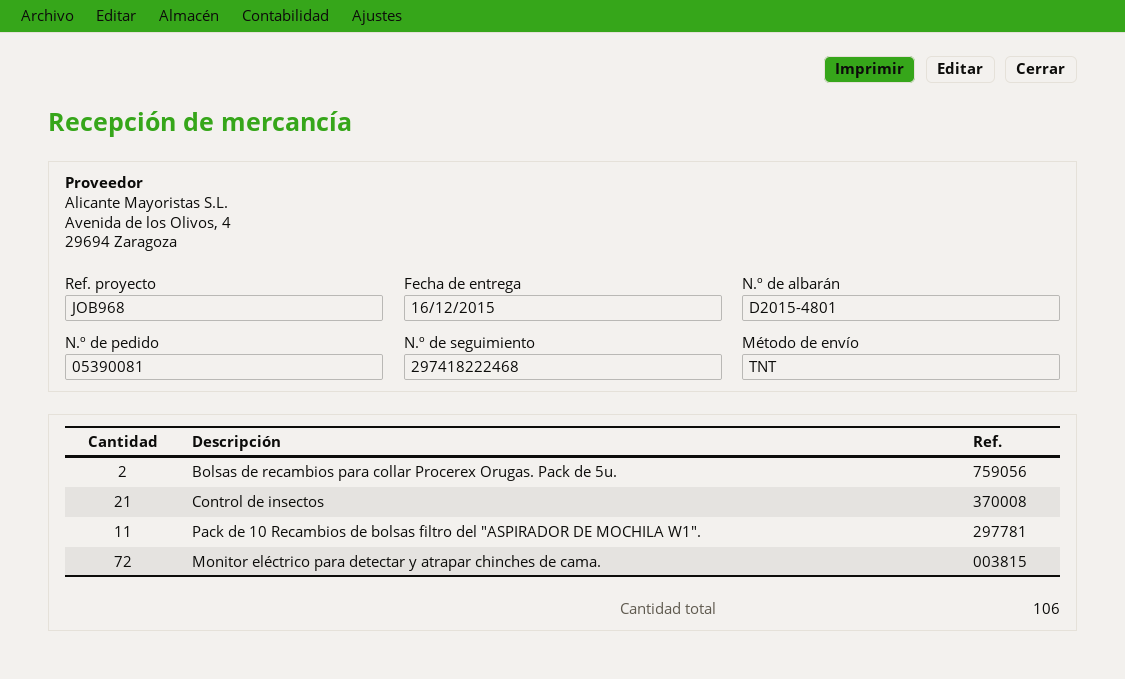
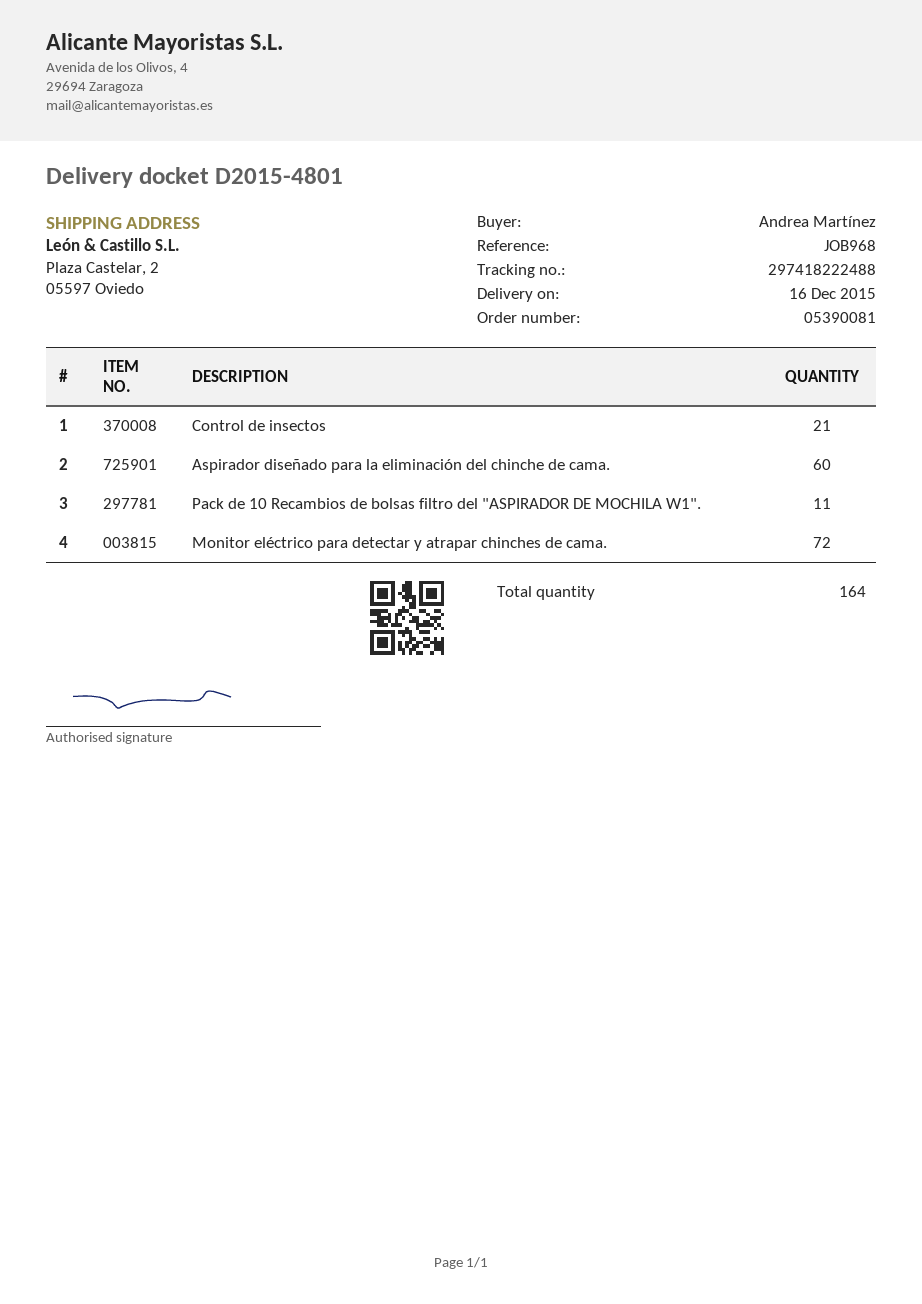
tracking number: 297418222468 -> 297418222488
Bolsas de recambios para collar Procerex Orugas. Pack de 5u.: 2 -> none
Aspirador diseñado para la eliminación del chinche de cama.: none -> 60
total quantity: 106 -> 164

